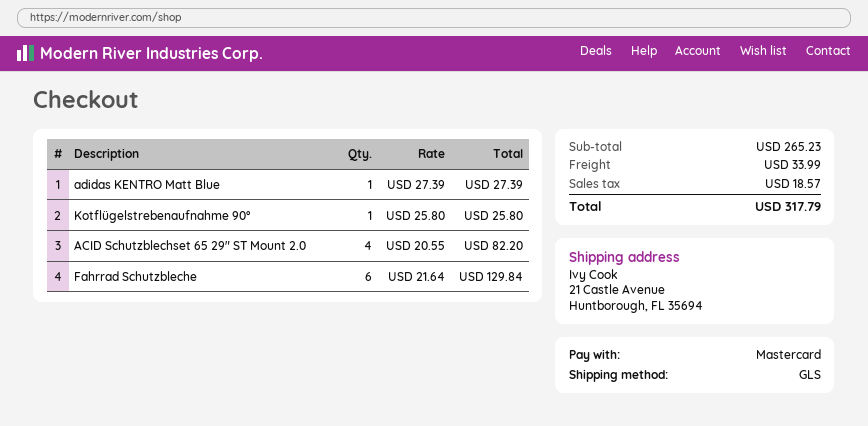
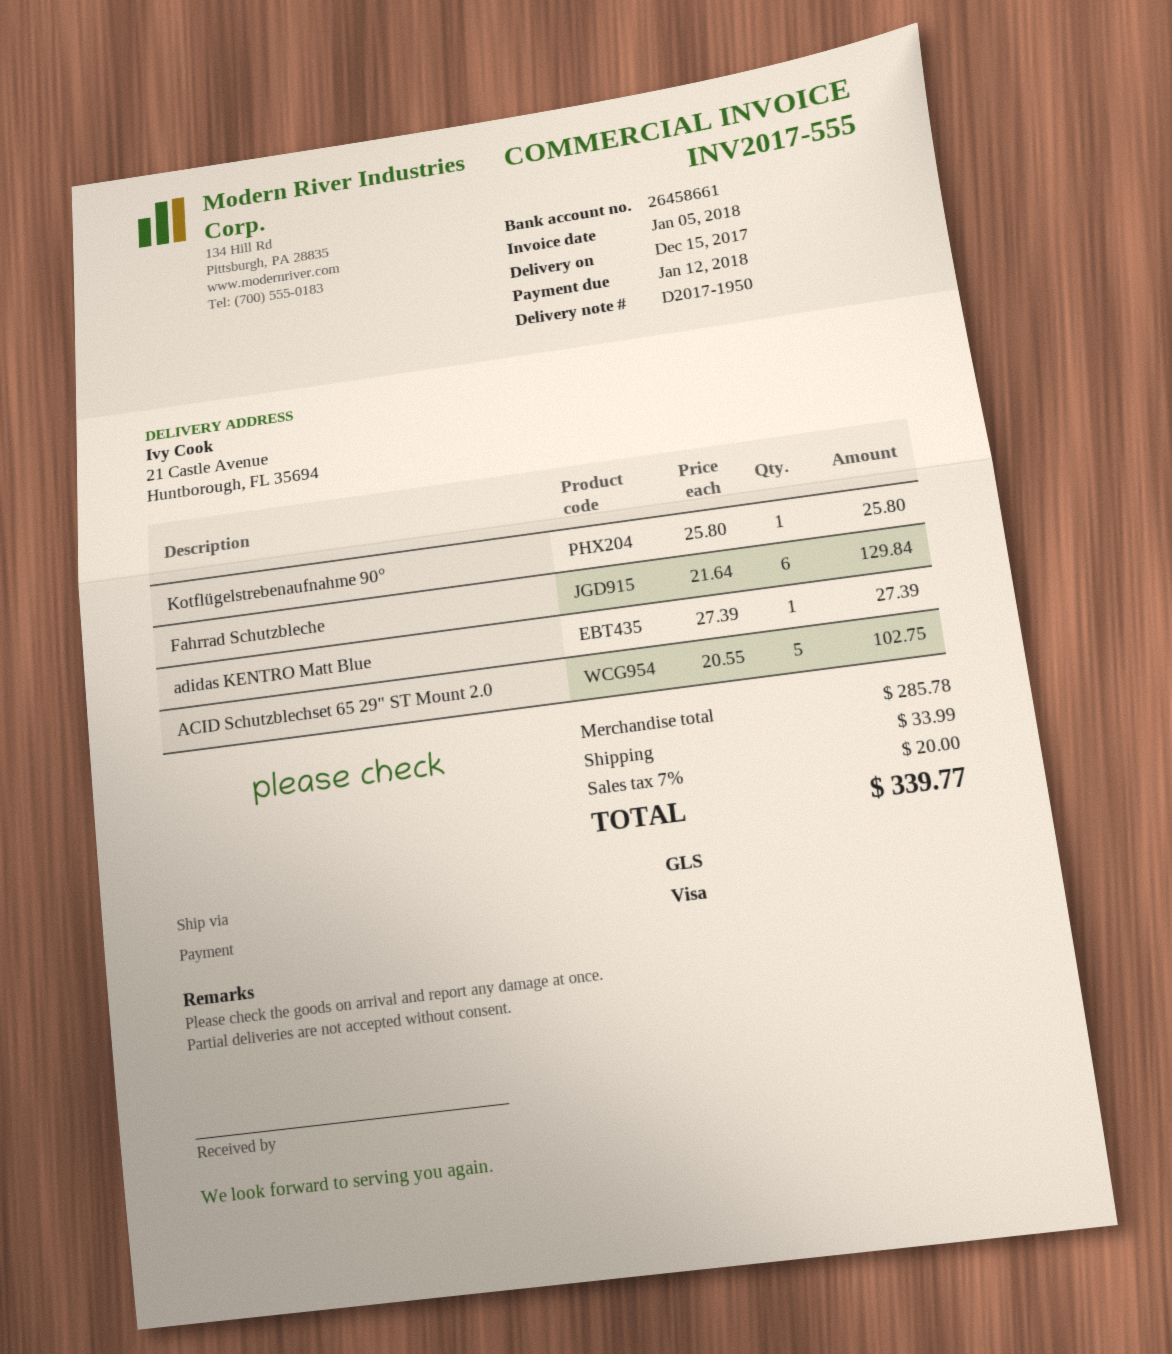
payment method: Mastercard -> Visa
ACID Schutzblechset 65 29" ST Mount 2.0: 4 x 20.55 = 82.20 -> 5 x 20.55 = 102.75
subtotal: 265.23 -> 285.78
tax: 18.57 -> 20.00
total: 317.79 -> 339.77

